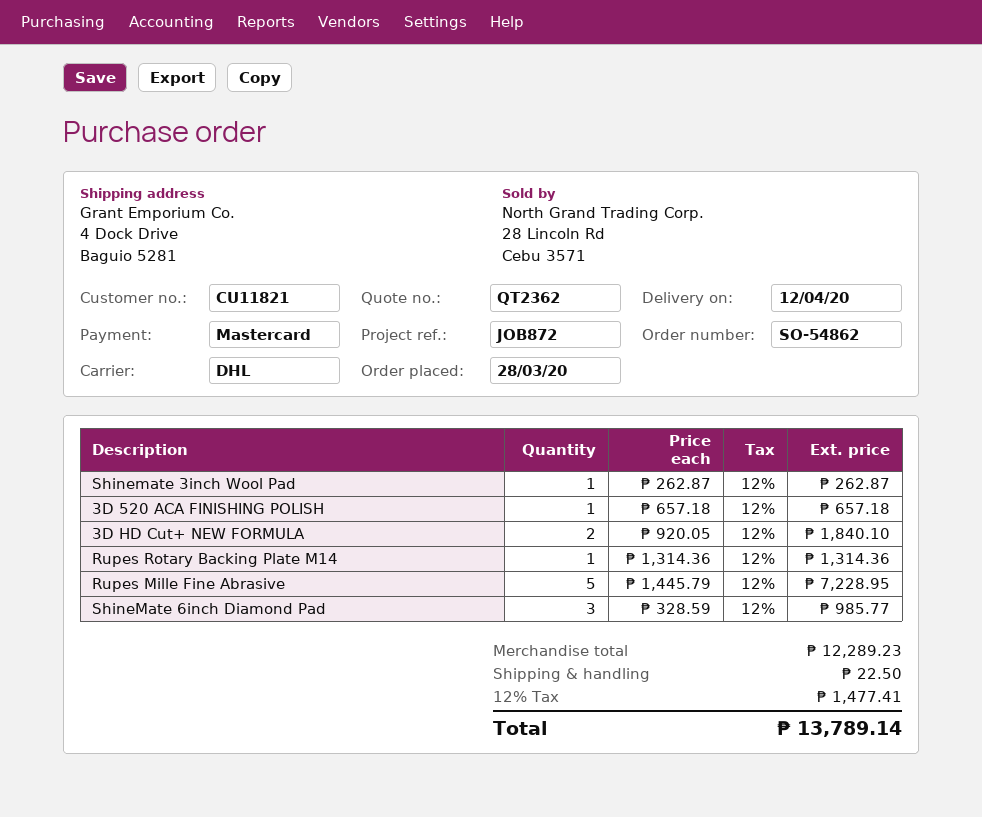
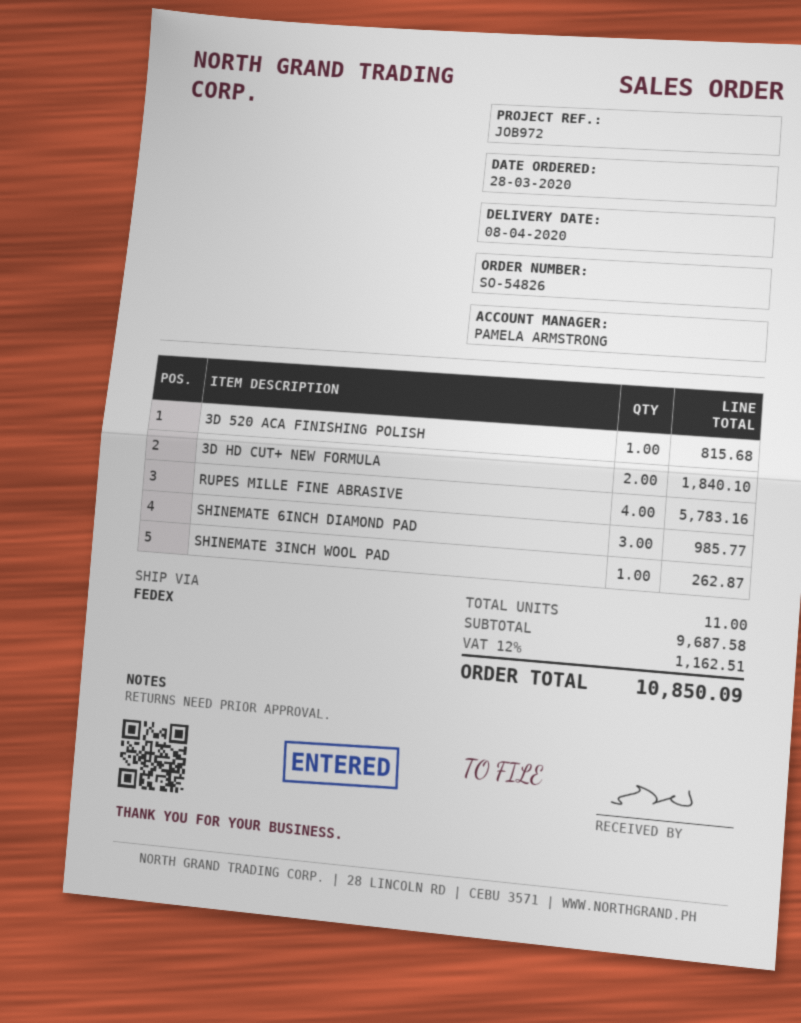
order number: SO-54862 -> SO-54826
delivery date: 2020-04-12 -> 2020-04-08
reference: JOB872 -> JOB972
shipping method: DHL -> FedEx
3D 520 ACA FINISHING POLISH: 1 for 657.18 -> 1 for 815.68
Rupes Rotary Backing Plate M14: 1 for 1314.36 -> none
Rupes Mille Fine Abrasive: 5 for 7228.95 -> 4 for 5783.16
subtotal: 12289.23 -> 9687.58
shipping: 22.50 -> none
tax: 12% = 1477.41 -> 12% = 1162.51
total: 13789.14 -> 10850.09

